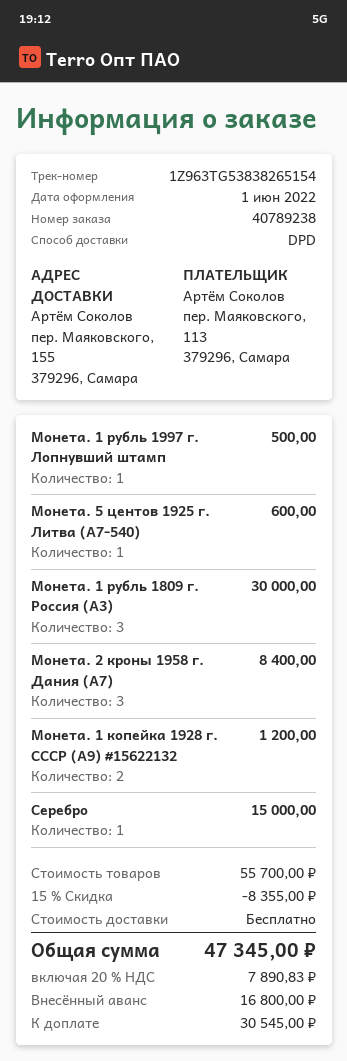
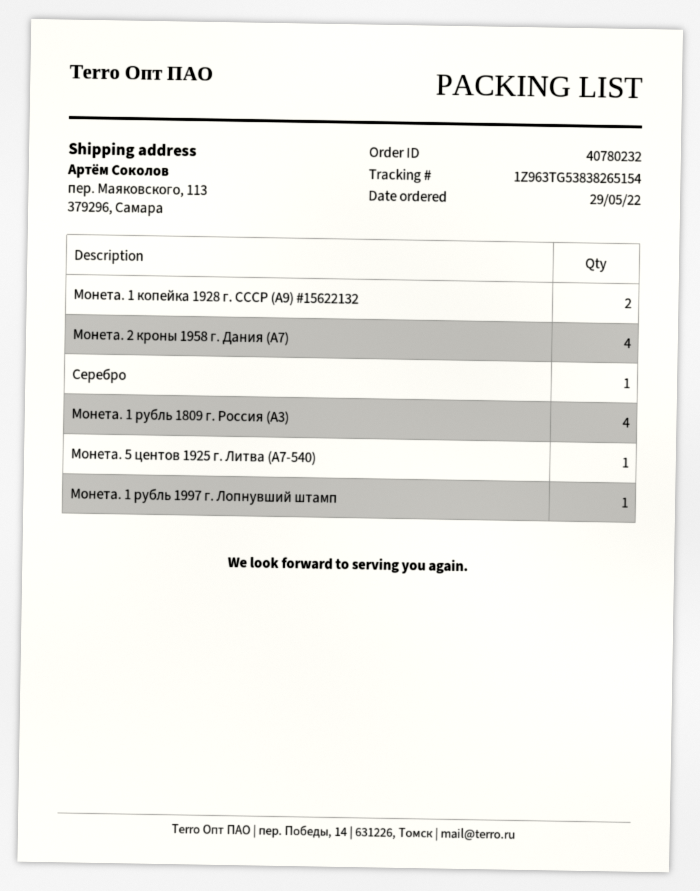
order number: 40789238 -> 40780232
order date: 2022-06-01 -> 2022-05-29
ship to: пер. Маяковского, 155, 379296, Самара -> пер. Маяковского, 113, 379296, Самара
Монета. 1 рубль 1809 г. Россия (А3): 3 -> 4
Монета. 2 кроны 1958 г. Дания (А7): 3 -> 4

